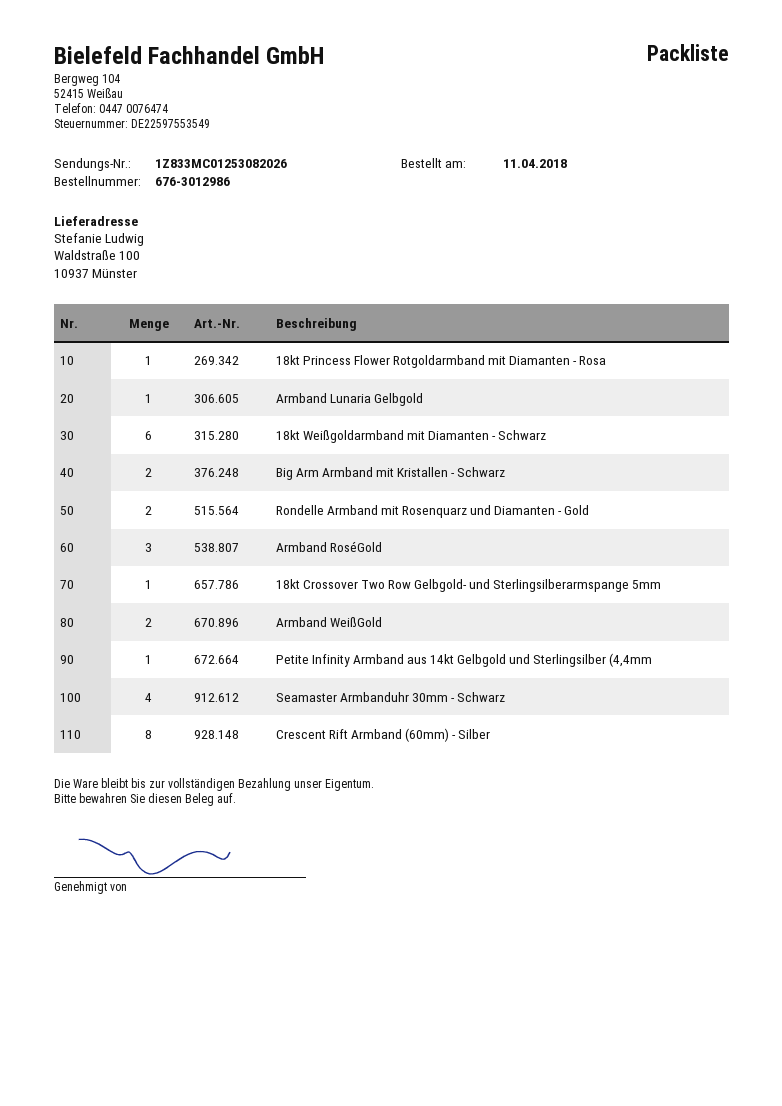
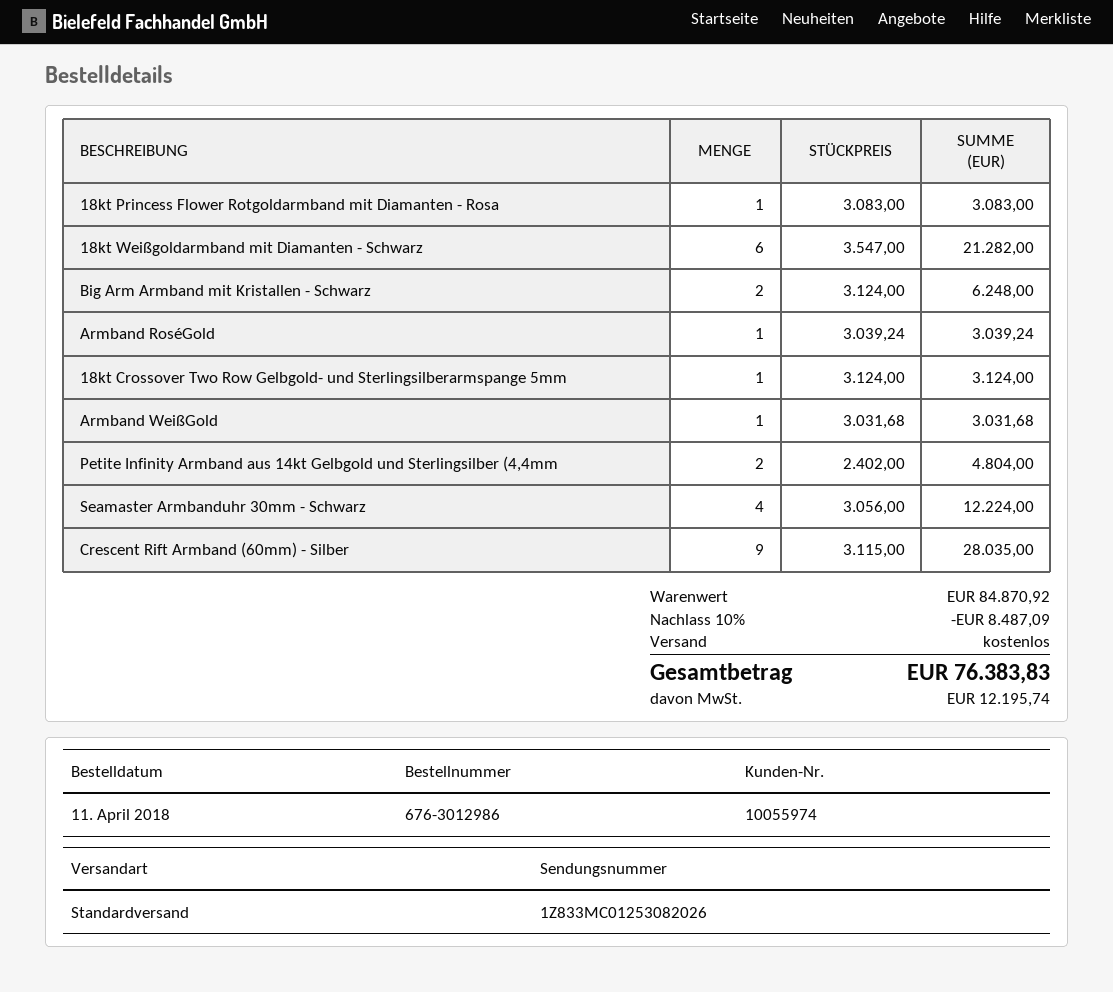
Armband Lunaria Gelbgold: 1 -> none
Rondelle Armband mit Rosenquarz und Diamanten - Gold: 2 -> none
Armband RoséGold: 3 -> 1
Armband WeißGold: 2 -> 1
Petite Infinity Armband aus 14kt Gelbgold und Sterlingsilber (4,4mm: 1 -> 2
Crescent Rift Armband (60mm) - Silber: 8 -> 9

